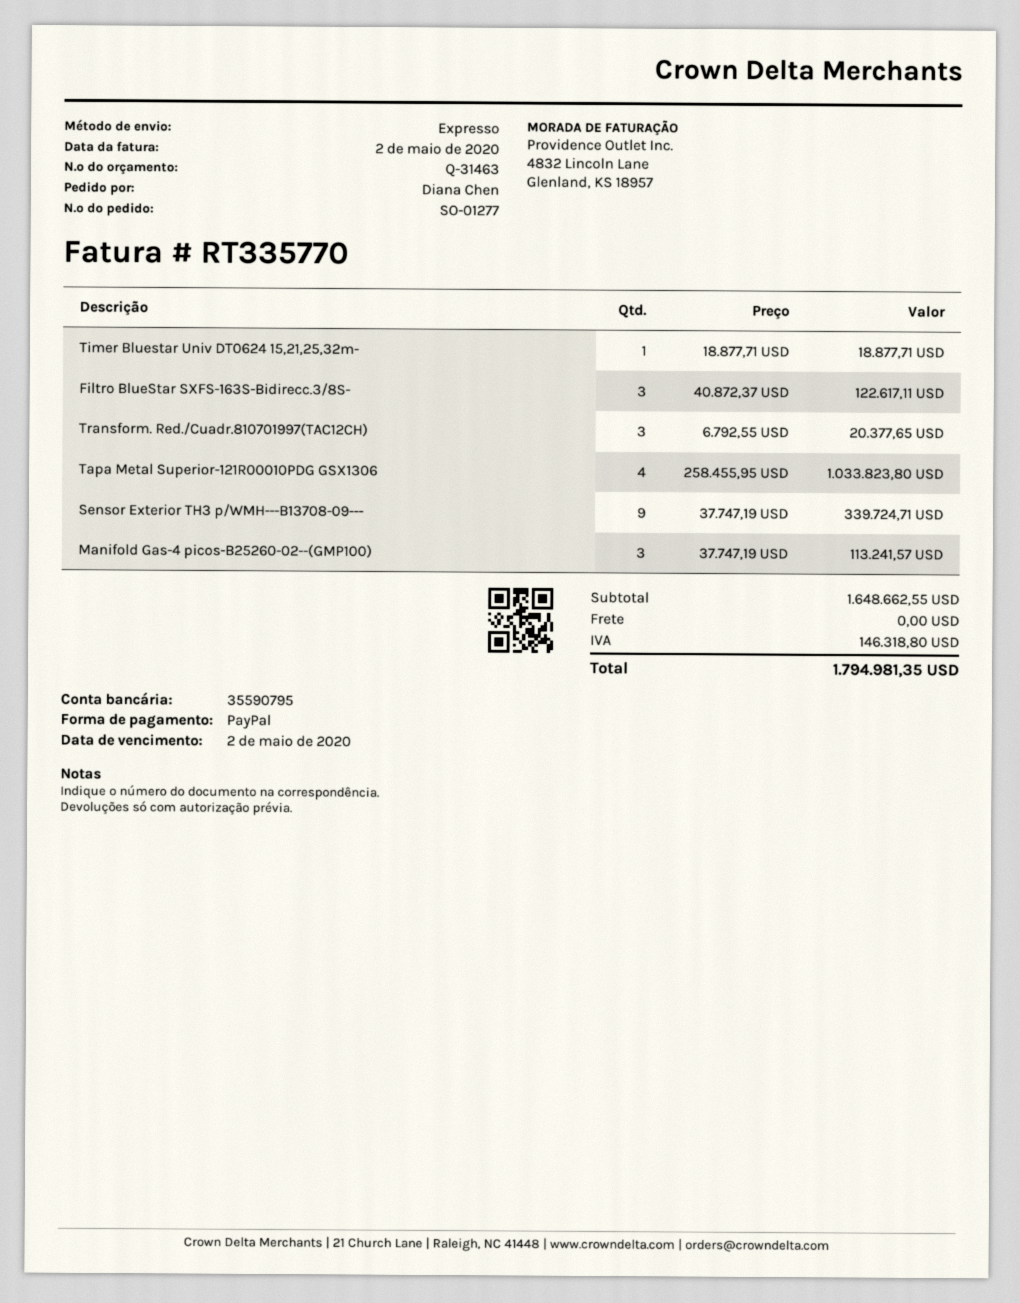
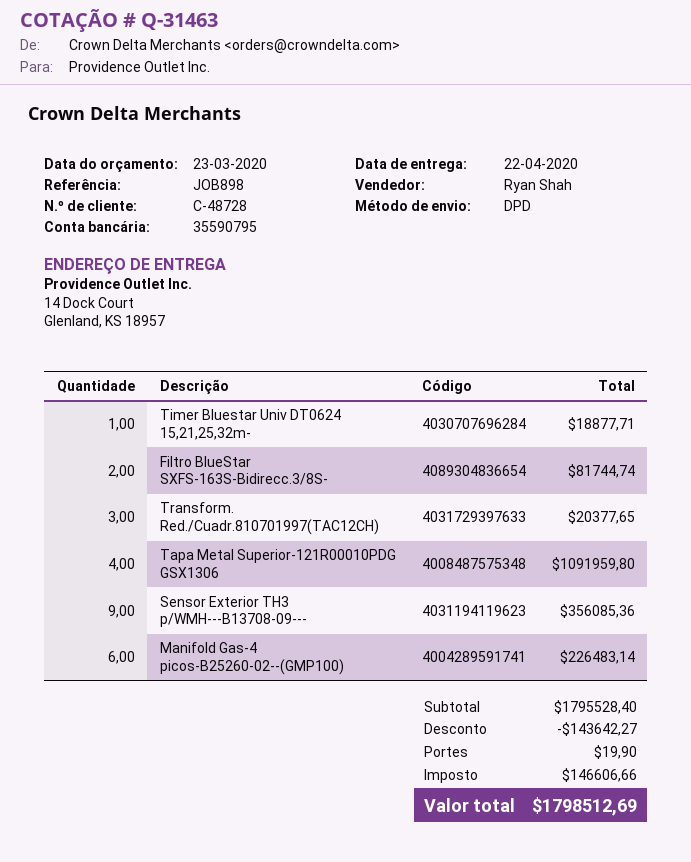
shipping method: express -> DPD
Filtro BlueStar SXFS-163S-Bidirecc.3/8S-: 3 for 122617.11 -> 2 for 81744.74
Tapa Metal Superior-121R00010PDG GSX1306: 4 for 1033823.80 -> 4 for 1091959.80
Sensor Exterior TH3 p/WMH---B13708-09---: 9 for 339724.71 -> 9 for 356085.36
Manifold Gas-4 picos-B25260-02--(GMP100): 3 for 113241.57 -> 6 for 226483.14
subtotal: 1648662.55 -> 1795528.40
discount: none -> 143642.27
shipping: 0.00 -> 19.90
tax: 146318.80 -> 146606.66
total: 1794981.35 -> 1798512.69

